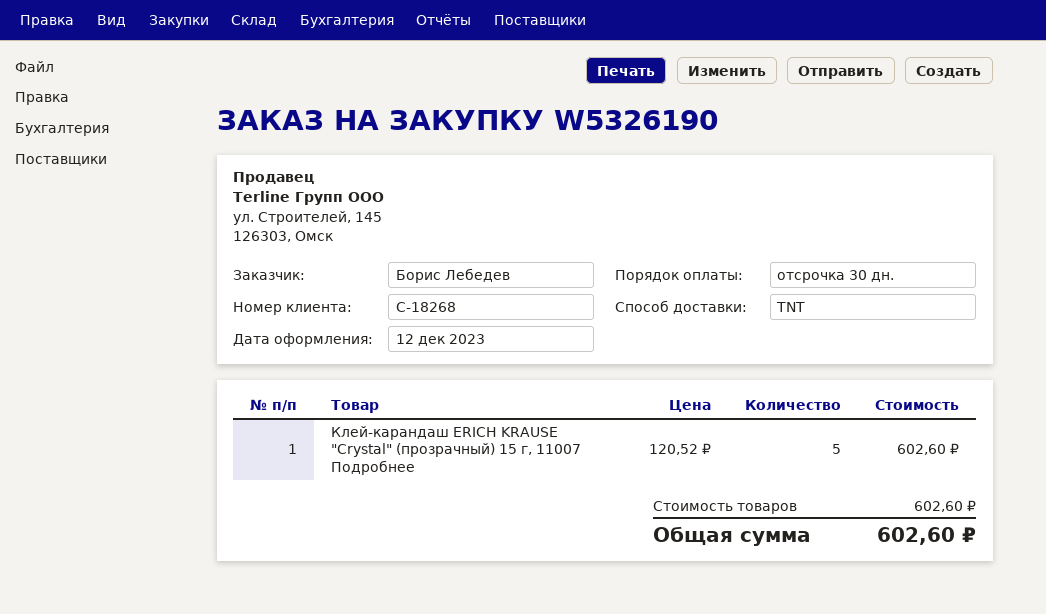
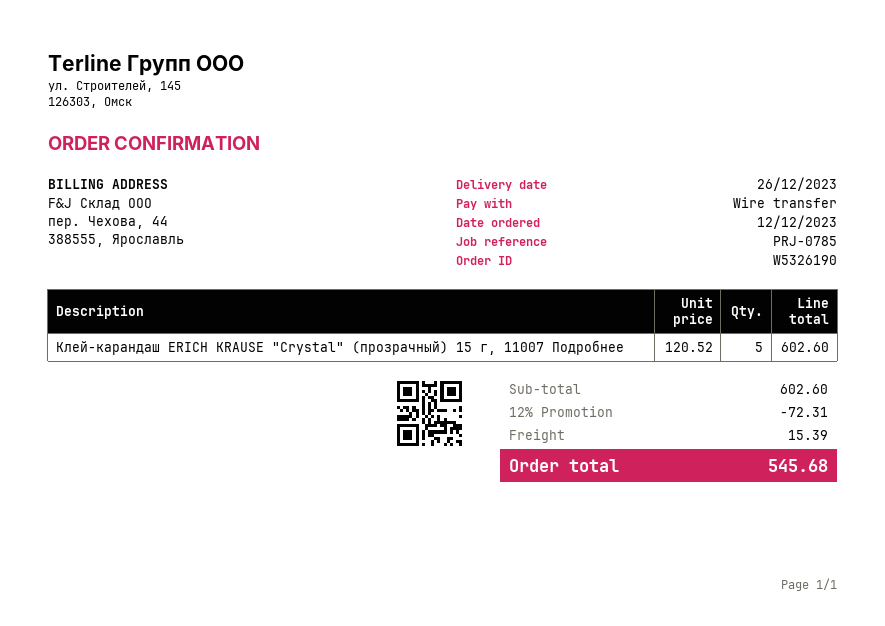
discount: none -> 12% = 72.31
shipping: none -> 15.39
total: 602.60 -> 545.68

